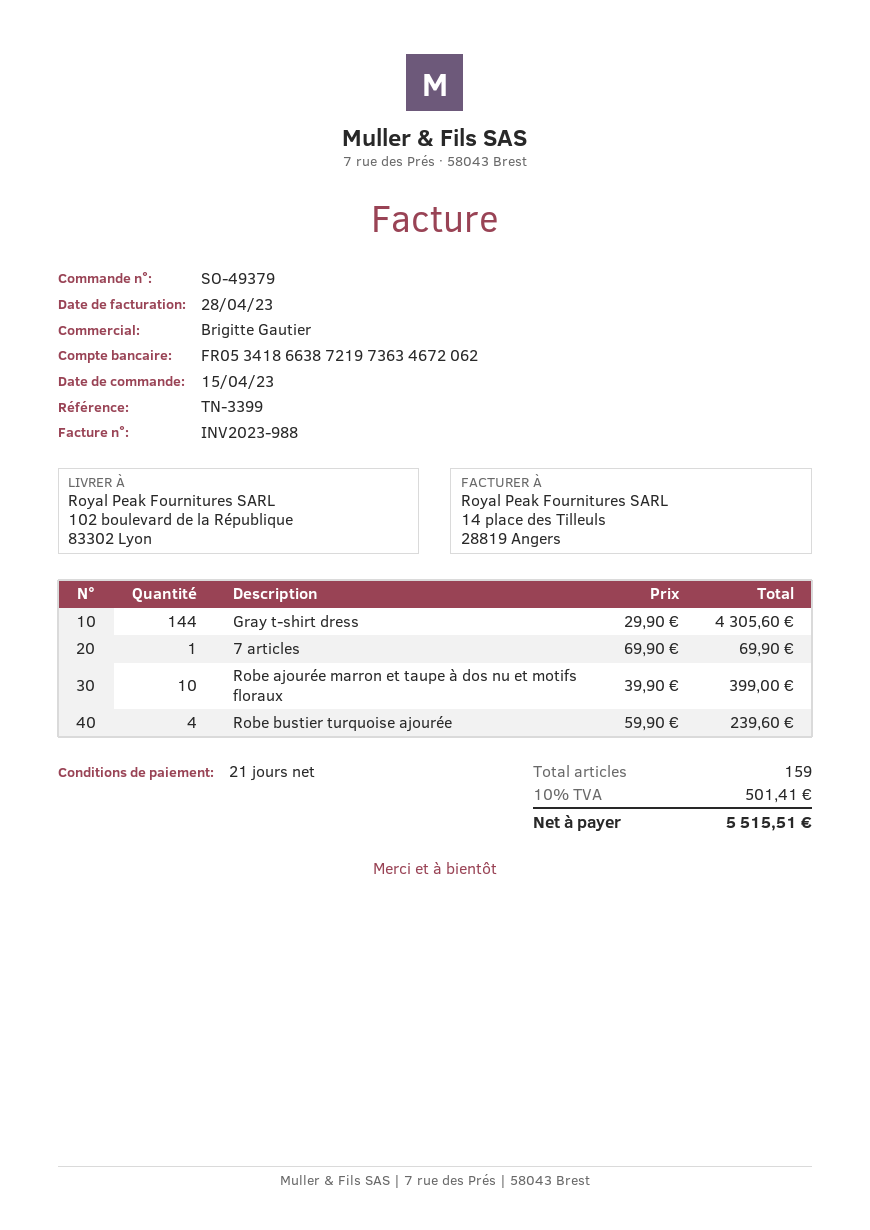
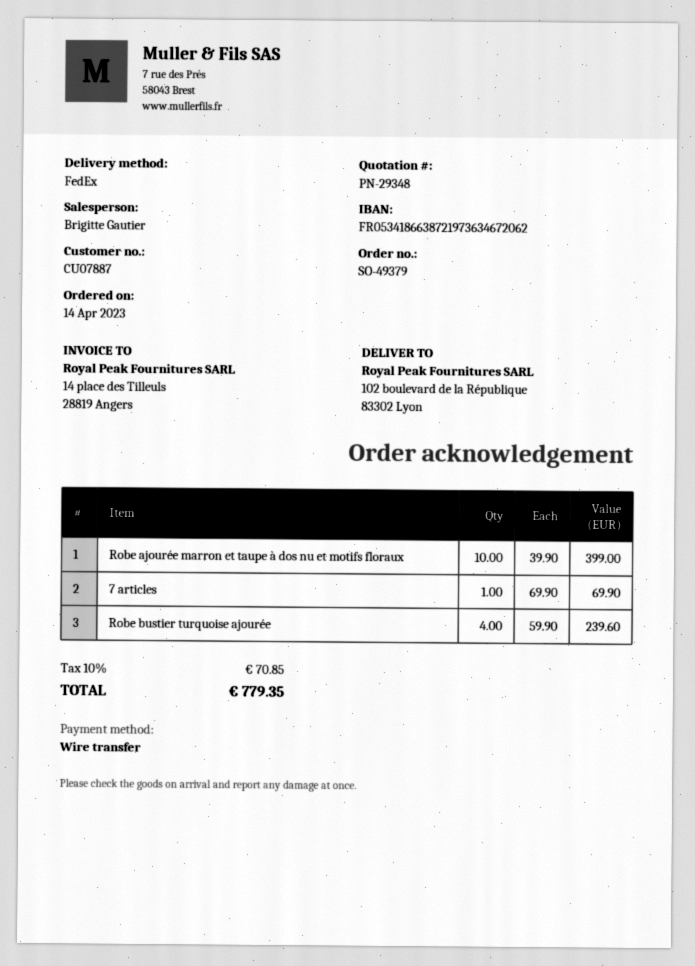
order date: 2023-04-15 -> 2023-04-14
Gray t-shirt dress: 144 x 29.90 = 4305.60 -> none
tax: 10% = 501.41 -> 10% = 70.85
total: 5515.51 -> 779.35

